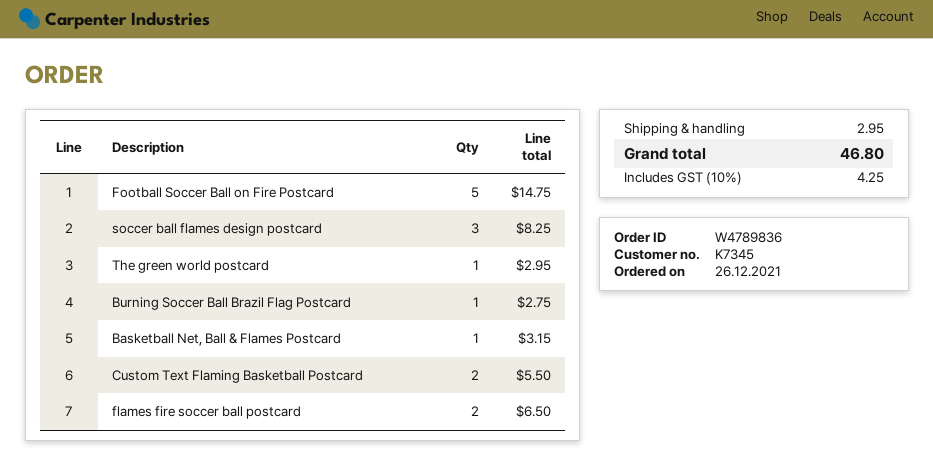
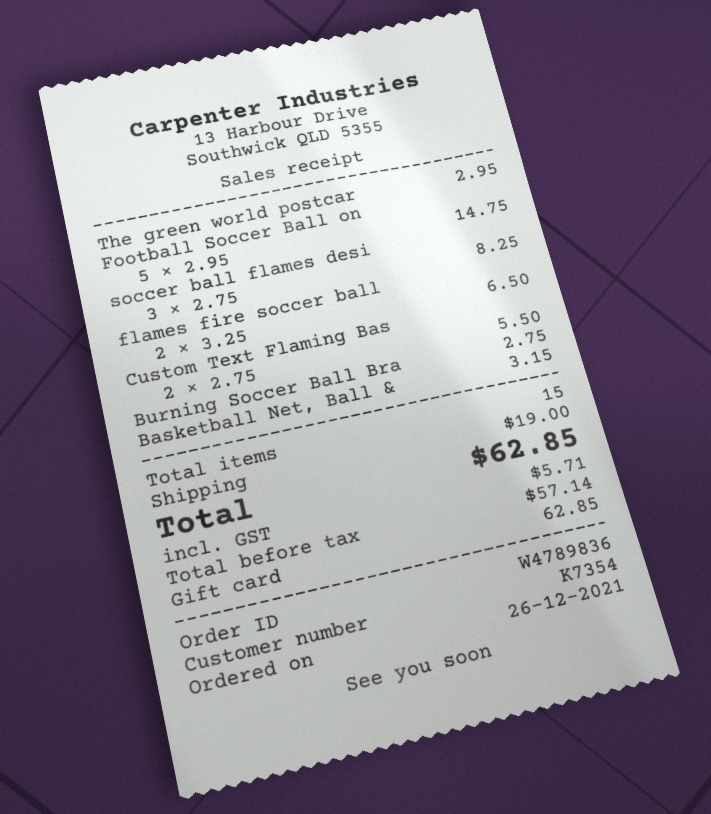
customer number: K7345 -> K7354
shipping: 2.95 -> 19.00
tax: 4.25 -> 5.71
total: 46.80 -> 62.85

